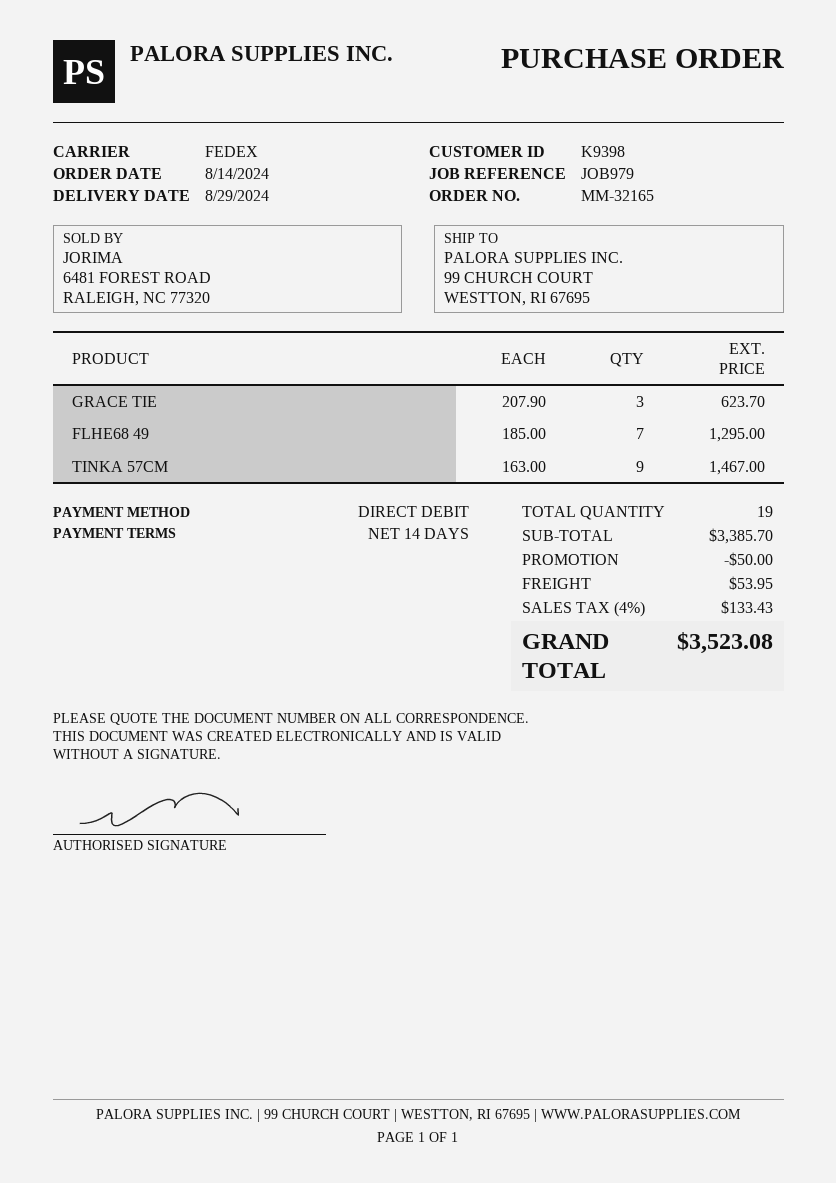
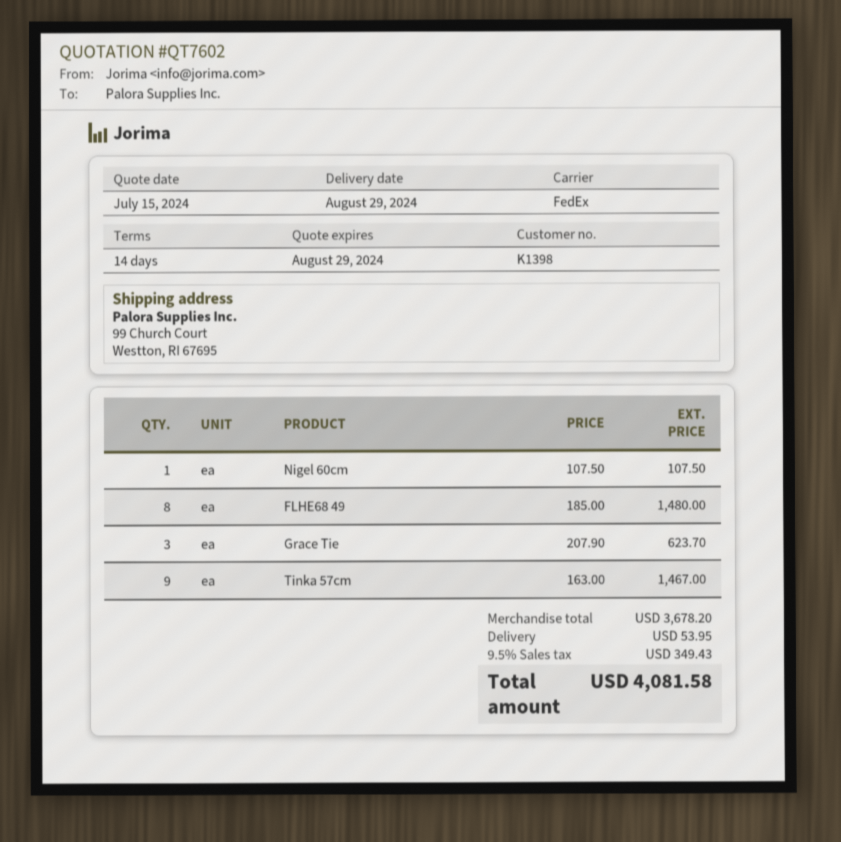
customer number: K9398 -> K1398
FLHE68 49: 7 x 185.00 = 1295.00 -> 8 x 185.00 = 1480.00
Nigel 60cm: none -> 1 x 107.50 = 107.50
subtotal: 3385.70 -> 3678.20
discount: 50.00 -> none
tax: 4% = 133.43 -> 9.5% = 349.43
total: 3523.08 -> 4081.58

